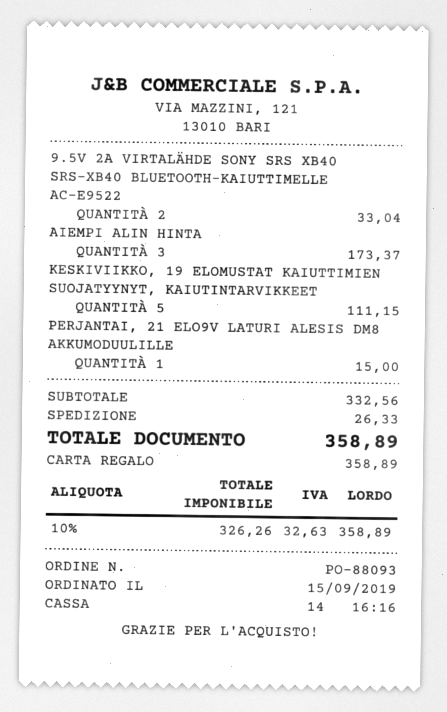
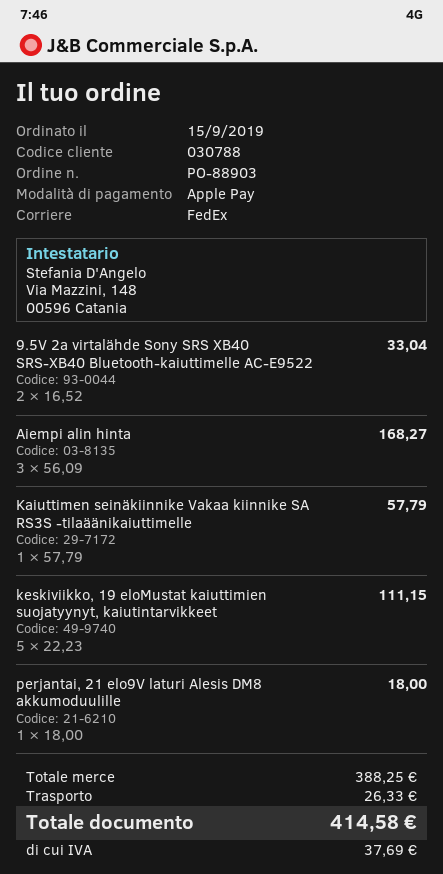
order number: PO-88093 -> PO-88903
payment method: gift card -> Apple Pay
AIEMPI ALIN HINTA: 3 for 173.37 -> 3 for 168.27
PERJANTAI, 21 ELO9V LATURI ALESIS DM8 AKKUMODUULILLE: 1 for 15.00 -> 1 for 18.00
Kaiuttimen seinäkiinnike Vakaa kiinnike SA RS3S -tilaäänikaiuttimelle: none -> 1 for 57.79
subtotal: 332.56 -> 388.25
tax: 32.63 -> 37.69
total: 358.89 -> 414.58

